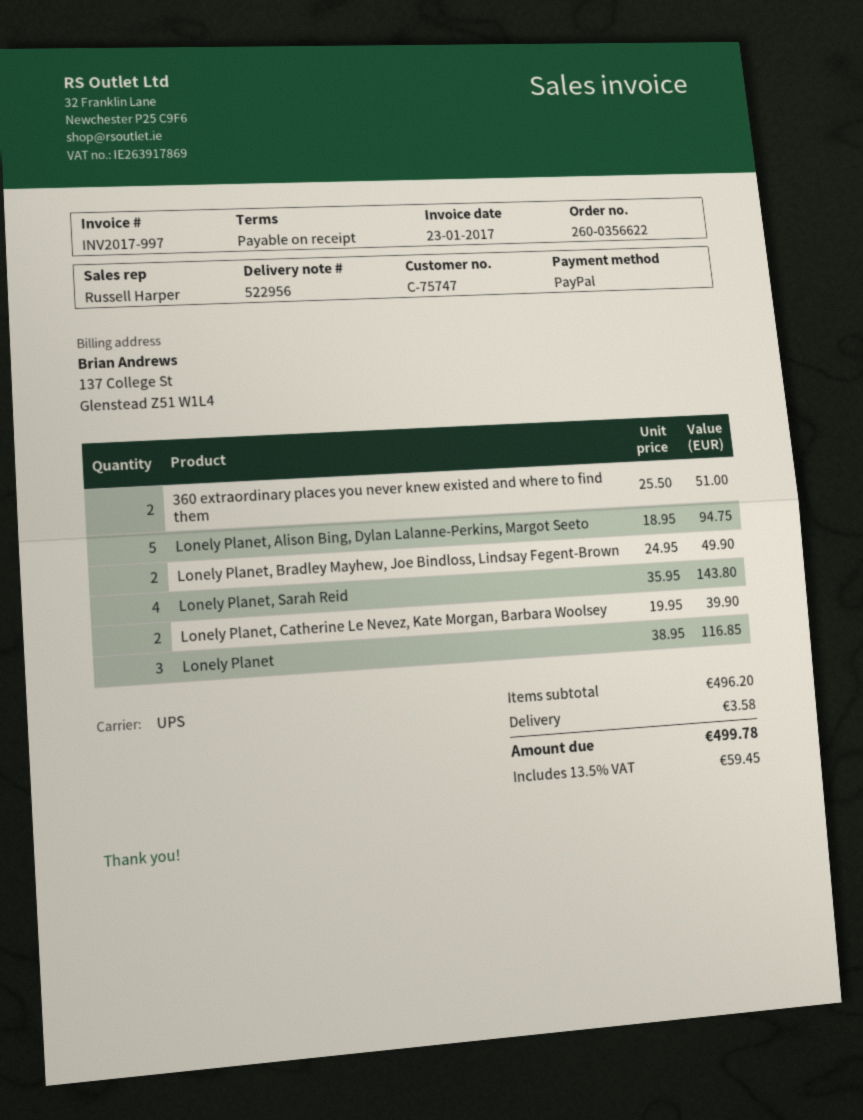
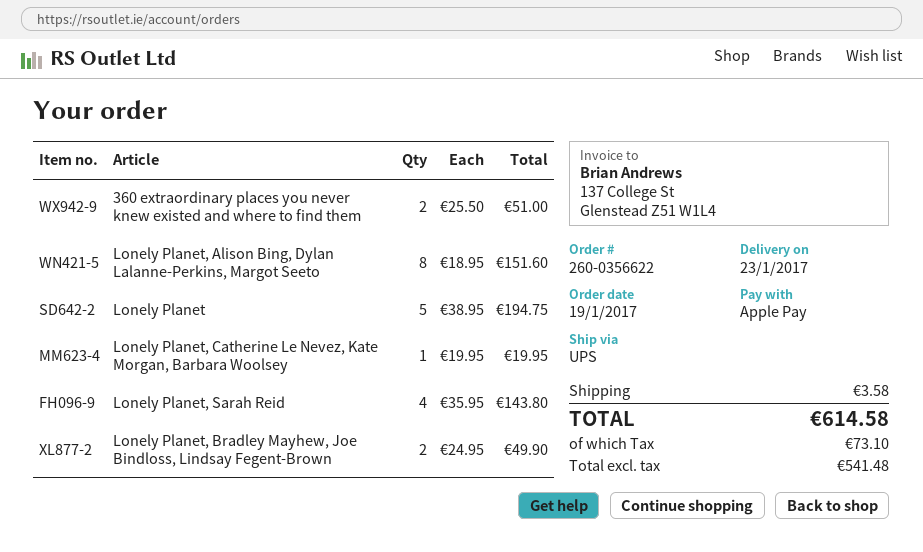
payment method: PayPal -> Apple Pay
Lonely Planet, Alison Bing, Dylan Lalanne-Perkins, Margot Seeto: 5 x 18.95 = 94.75 -> 8 x 18.95 = 151.60
Lonely Planet, Catherine Le Nevez, Kate Morgan, Barbara Woolsey: 2 x 19.95 = 39.90 -> 1 x 19.95 = 19.95
Lonely Planet: 3 x 38.95 = 116.85 -> 5 x 38.95 = 194.75
tax: 59.45 -> 73.10
total: 499.78 -> 614.58

